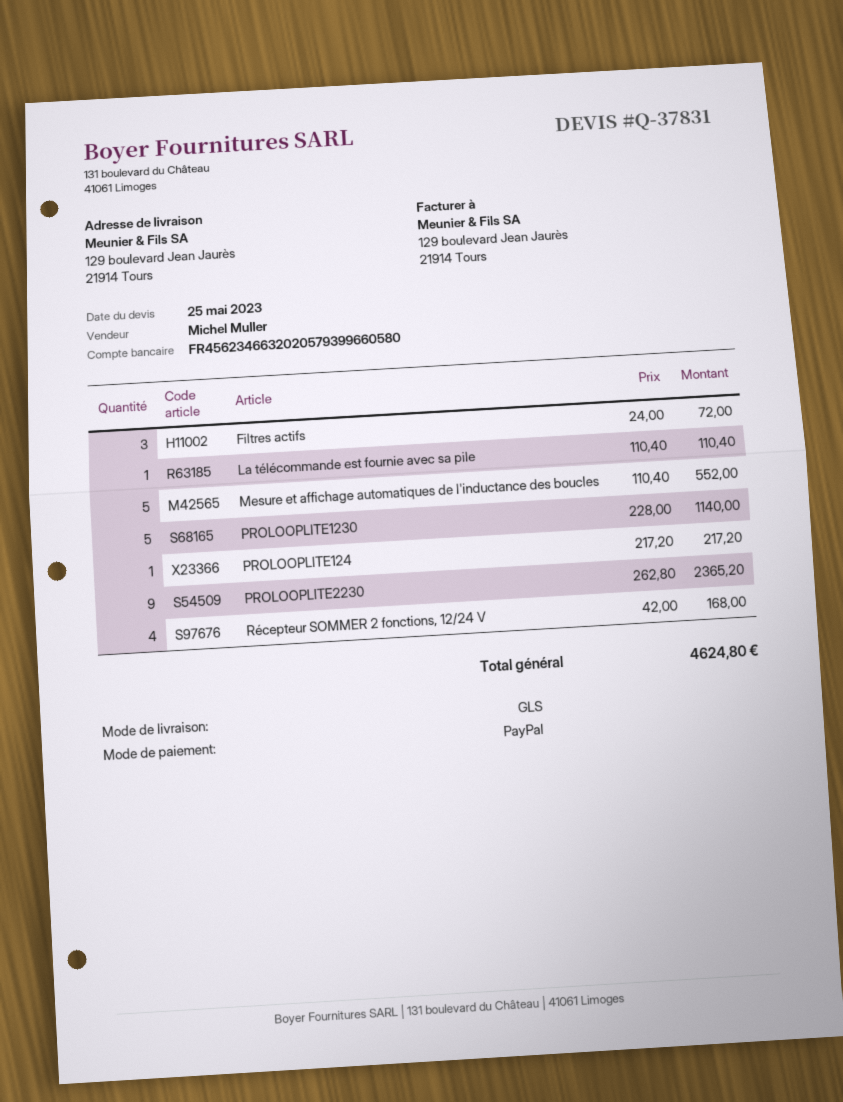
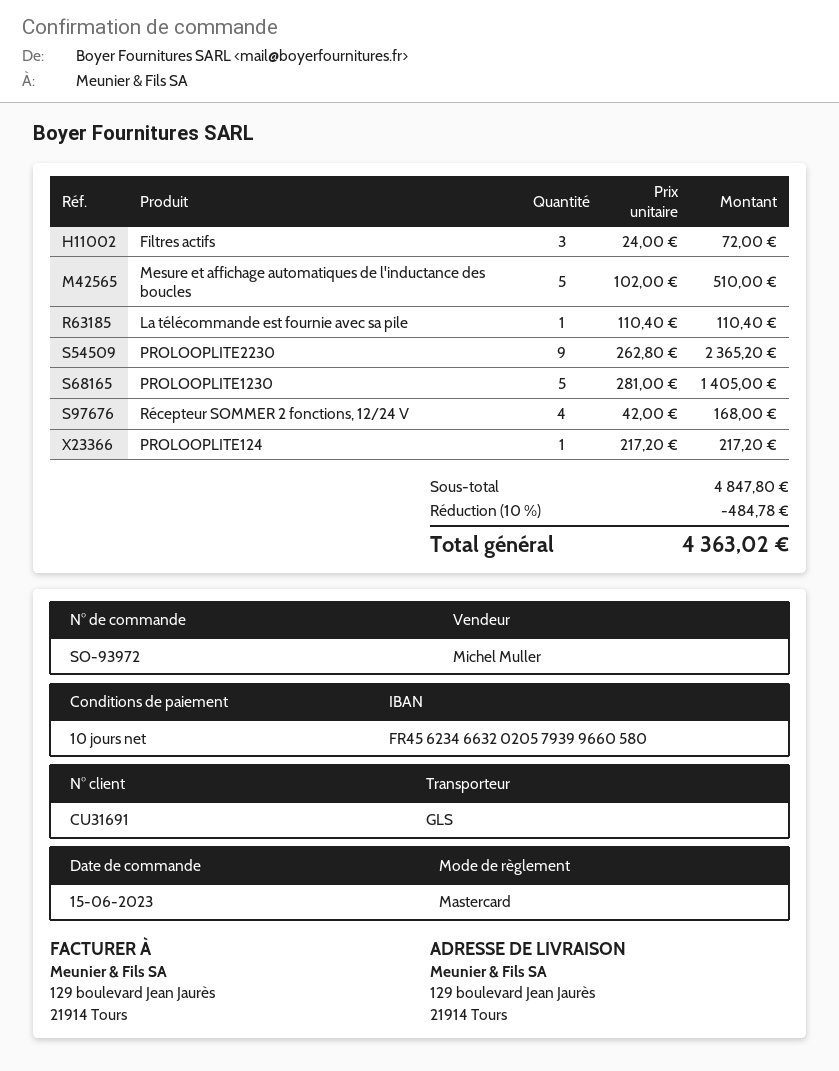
payment method: PayPal -> Mastercard
Mesure et affichage automatiques de l'inductance des boucles: 5 x 110.40 = 552.00 -> 5 x 102.00 = 510.00
PROLOOPLITE1230: 5 x 228.00 = 1140.00 -> 5 x 281.00 = 1405.00
discount: none -> 10% = 484.78
total: 4624.80 -> 4363.02

